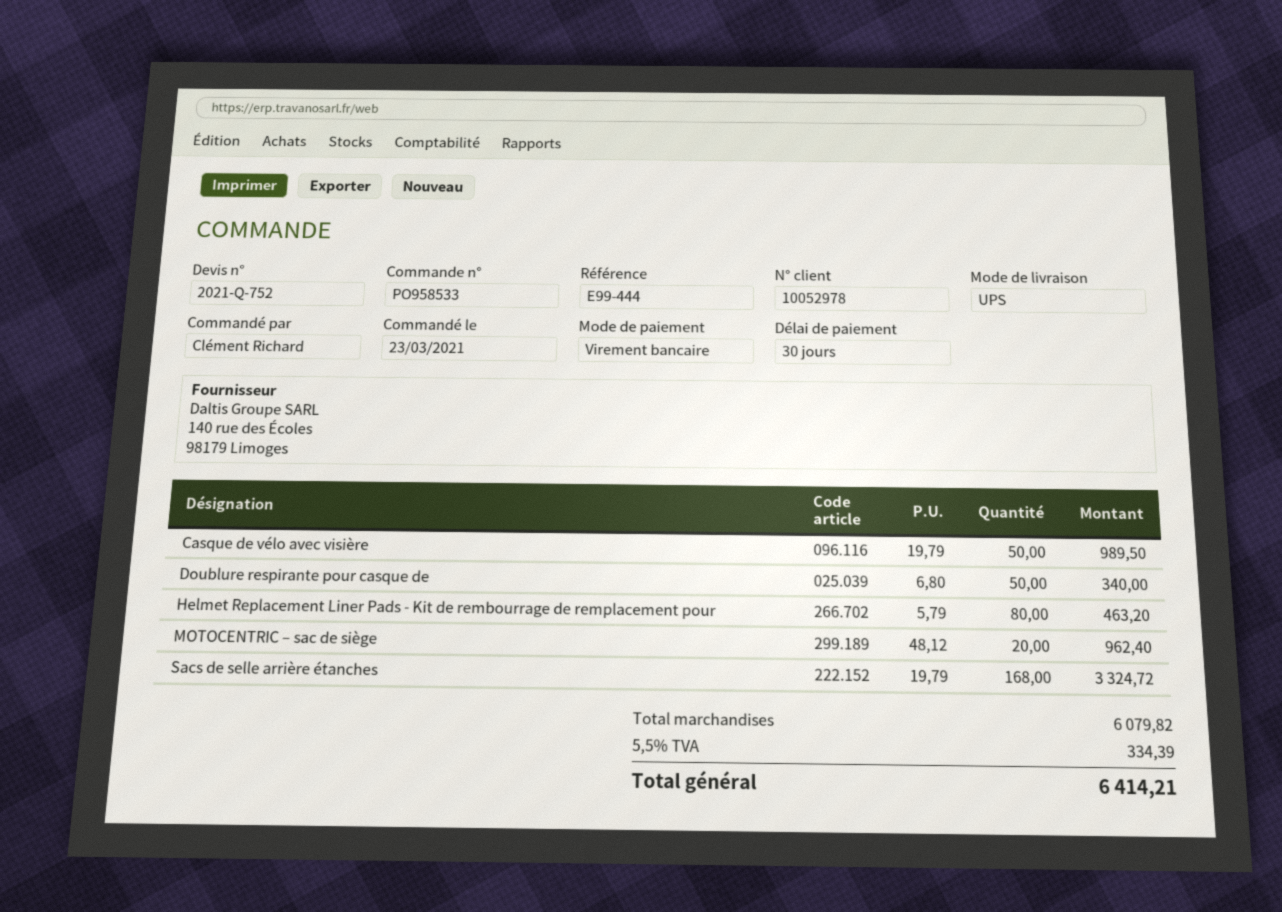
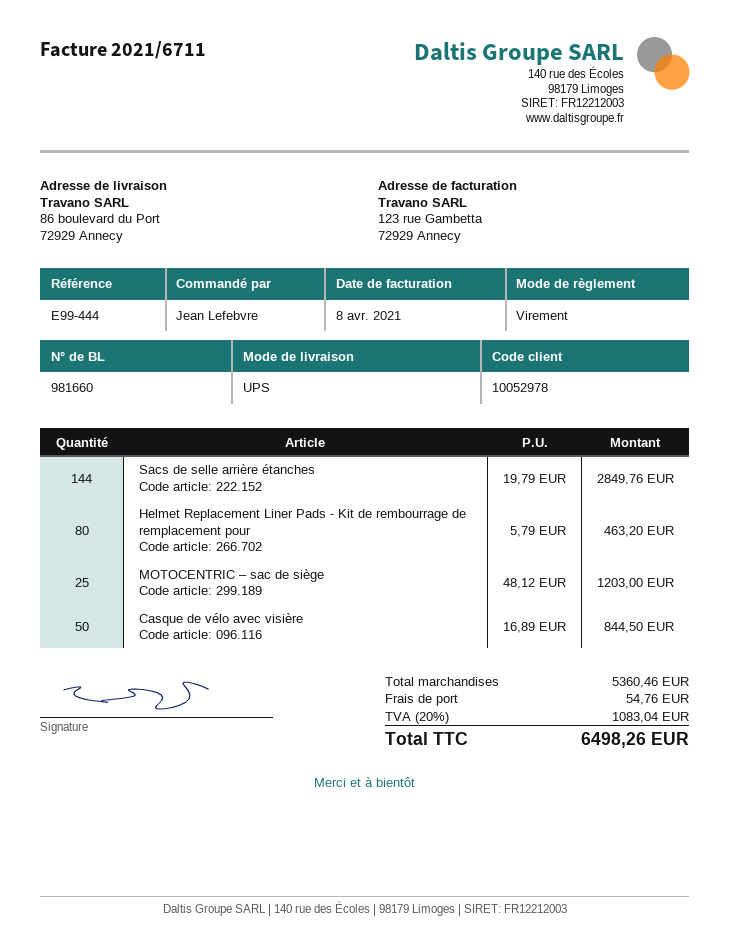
ordered by: Clément Richard -> Jean Lefebvre
Casque de vélo avec visière: 50 x 19.79 = 989.50 -> 50 x 16.89 = 844.50
Doublure respirante pour casque de: 50 x 6.80 = 340.00 -> none
MOTOCENTRIC – sac de siège: 20 x 48.12 = 962.40 -> 25 x 48.12 = 1203.00
Sacs de selle arrière étanches: 168 x 19.79 = 3324.72 -> 144 x 19.79 = 2849.76
subtotal: 6079.82 -> 5360.46
shipping: none -> 54.76
tax: 5.5% = 334.39 -> 20% = 1083.04
total: 6414.21 -> 6498.26

